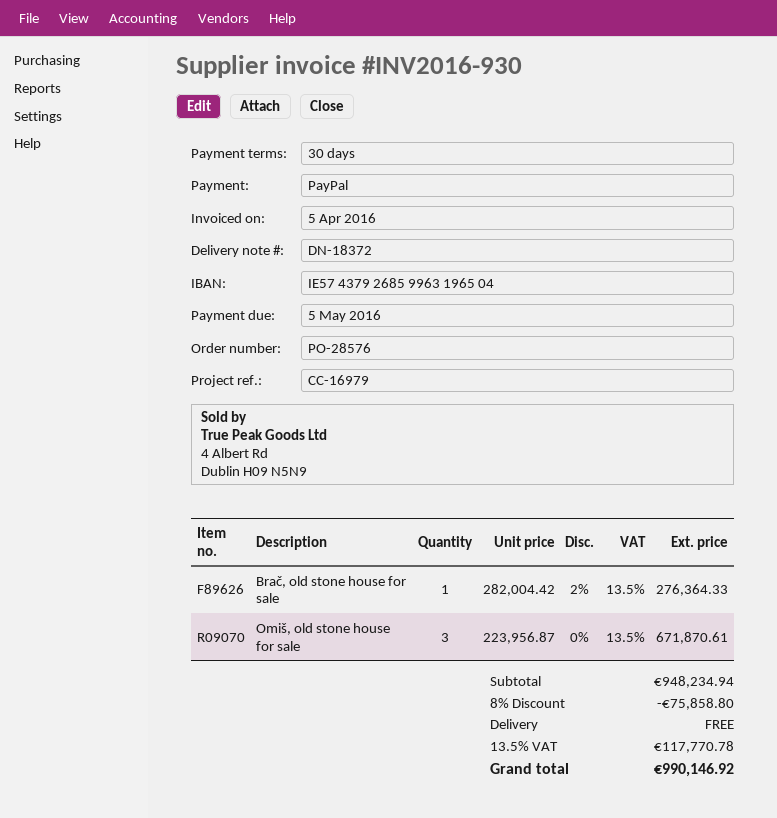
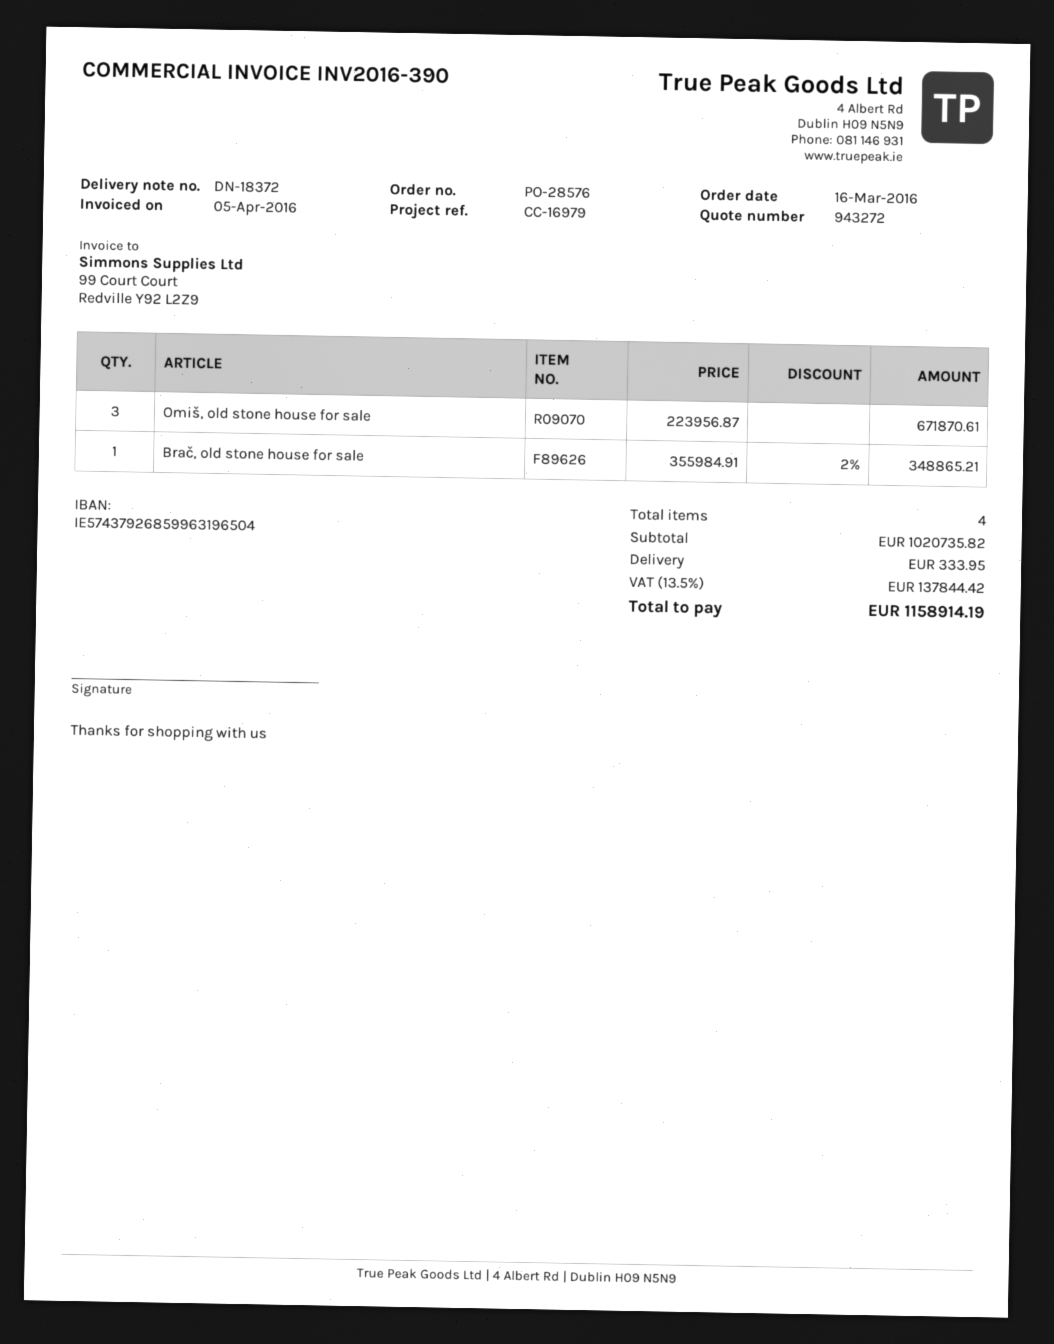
invoice number: INV2016-930 -> INV2016-390
Brač, old stone house for sale: 1 x 282004.42 - 2% = 276364.33 -> 1 x 355984.91 - 2% = 348865.21
subtotal: 948234.94 -> 1020735.82
discount: 8% = 75858.80 -> none
shipping: 0.00 -> 333.95
tax: 13.5% = 117770.78 -> 13.5% = 137844.42
total: 990146.92 -> 1158914.19

